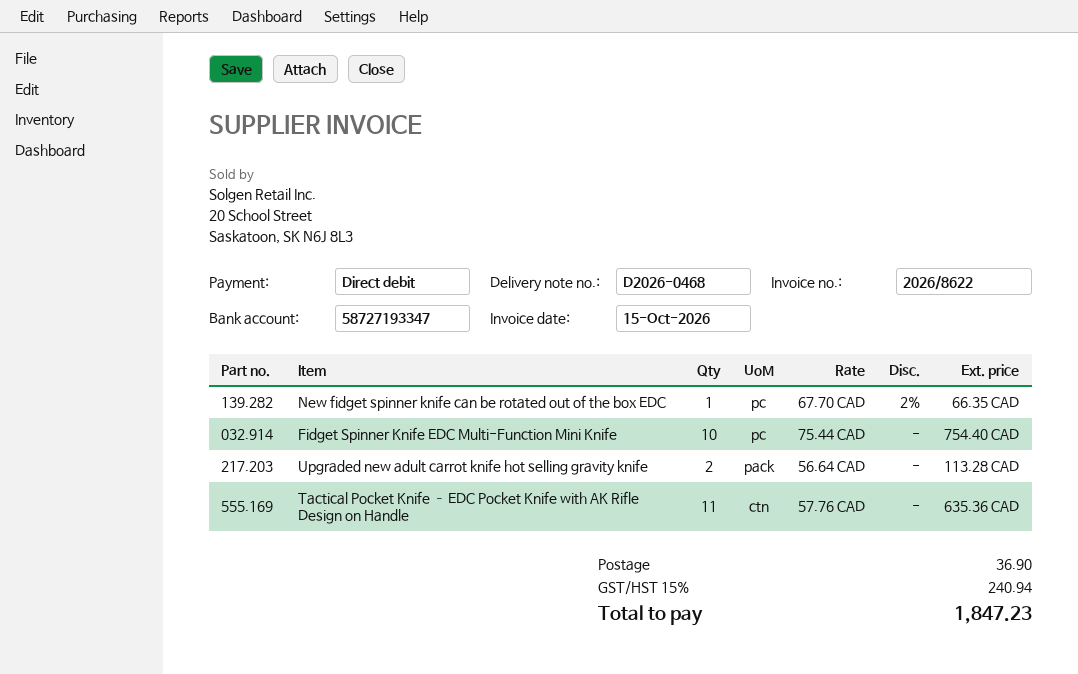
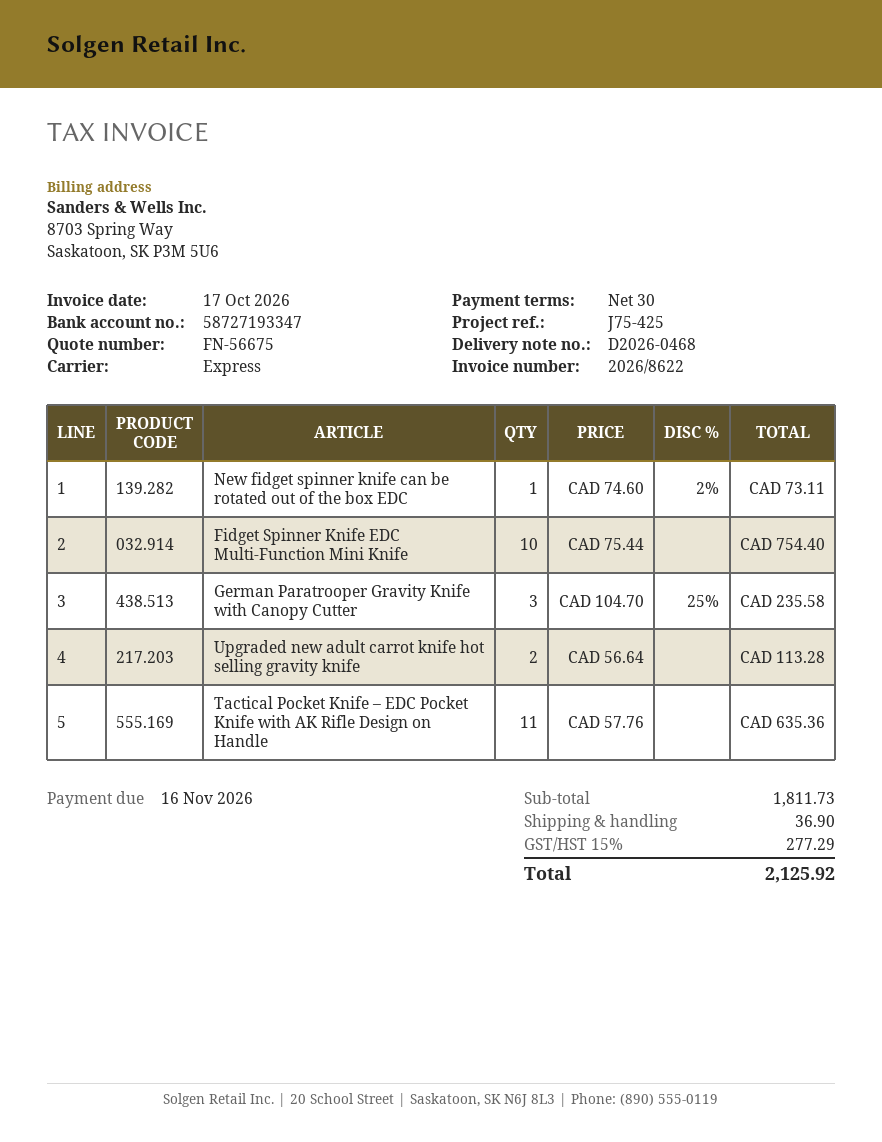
invoice date: 2026-10-15 -> 2026-10-17
New fidget spinner knife can be rotated out of the box EDC: 1 x 67.70 - 2% = 66.35 -> 1 x 74.60 - 2% = 73.11
German Paratrooper Gravity Knife with Canopy Cutter: none -> 3 x 104.70 - 25% = 235.58
tax: 15% = 240.94 -> 15% = 277.29
total: 1847.23 -> 2125.92

